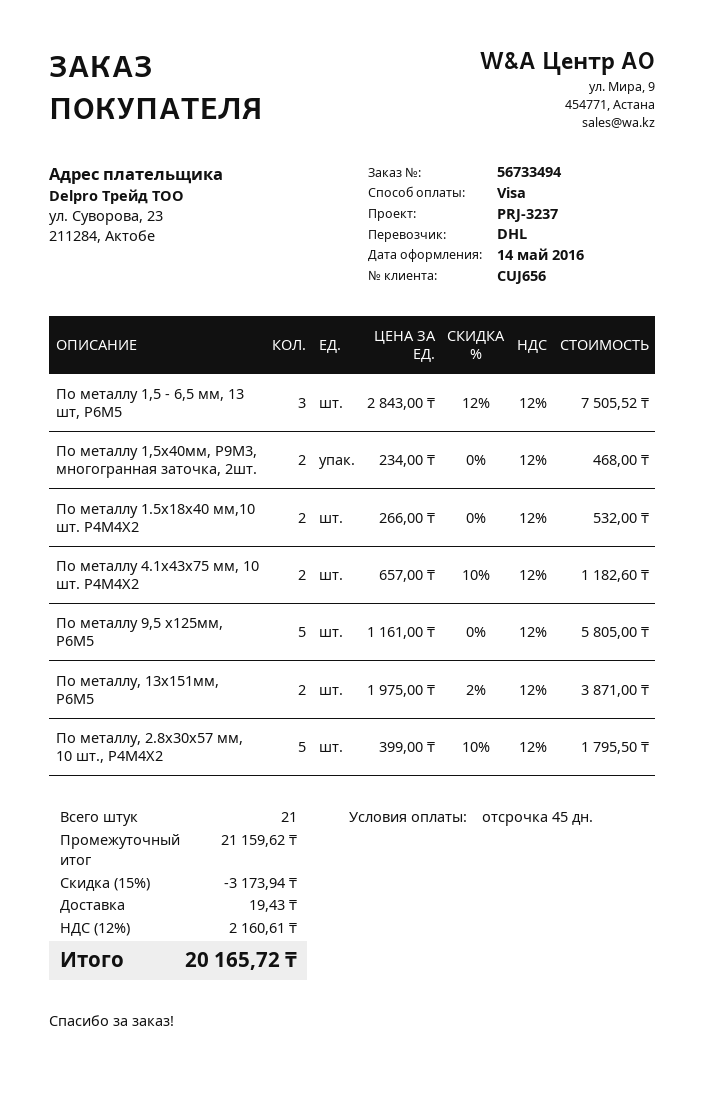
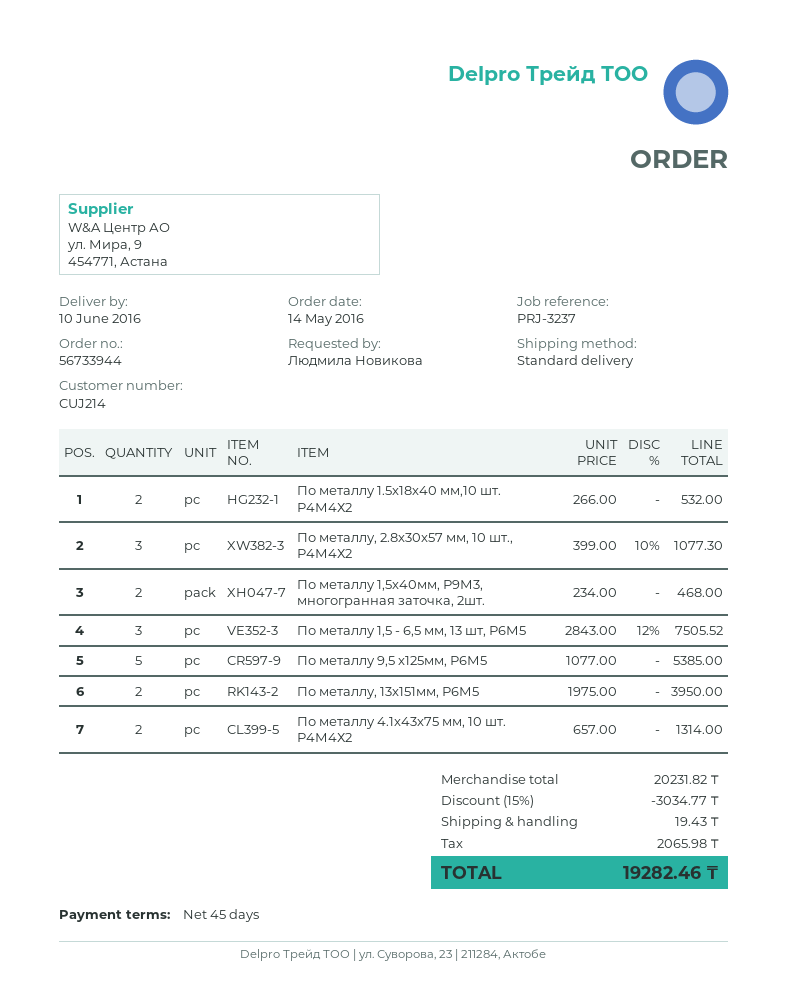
order number: 56733494 -> 56733944
customer number: CUJ656 -> CUJ214
shipping method: DHL -> standard
По металлу 4.1x43x75 мм, 10 шт. Р4М4Х2: 2 x 657.00 - 10% = 1182.60 -> 2 x 657.00 = 1314.00
По металлу 9,5 x125мм, Р6М5: 5 x 1161.00 = 5805.00 -> 5 x 1077.00 = 5385.00
По металлу, 13x151мм, Р6М5: 2 x 1975.00 - 2% = 3871.00 -> 2 x 1975.00 = 3950.00
По металлу, 2.8x30x57 мм, 10 шт., Р4М4Х2: 5 x 399.00 - 10% = 1795.50 -> 3 x 399.00 - 10% = 1077.30
subtotal: 21159.62 -> 20231.82
discount: 15% = 3173.94 -> 15% = 3034.77
tax: 2160.61 -> 2065.98
total: 20165.72 -> 19282.46

